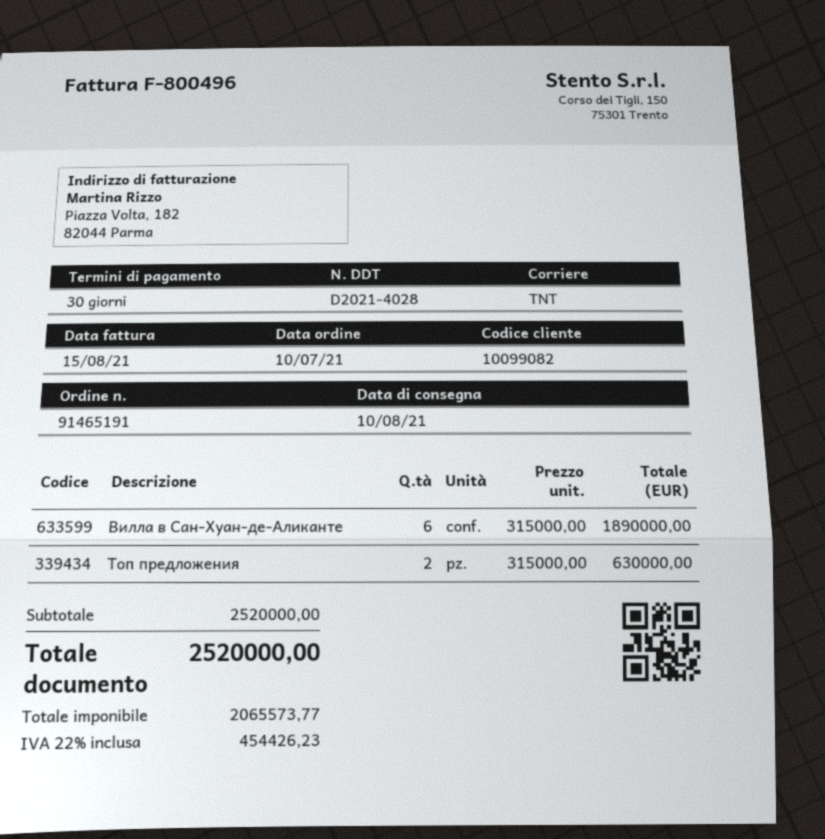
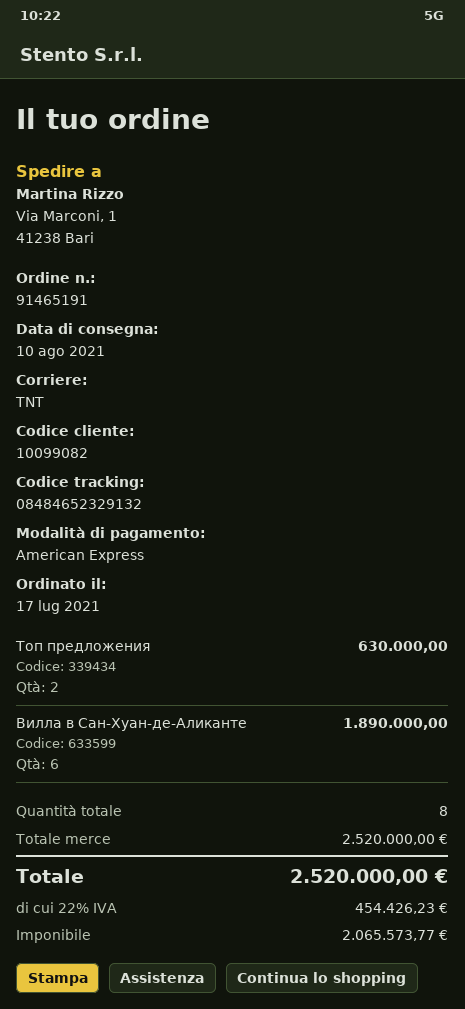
order date: 2021-07-10 -> 2021-07-17

